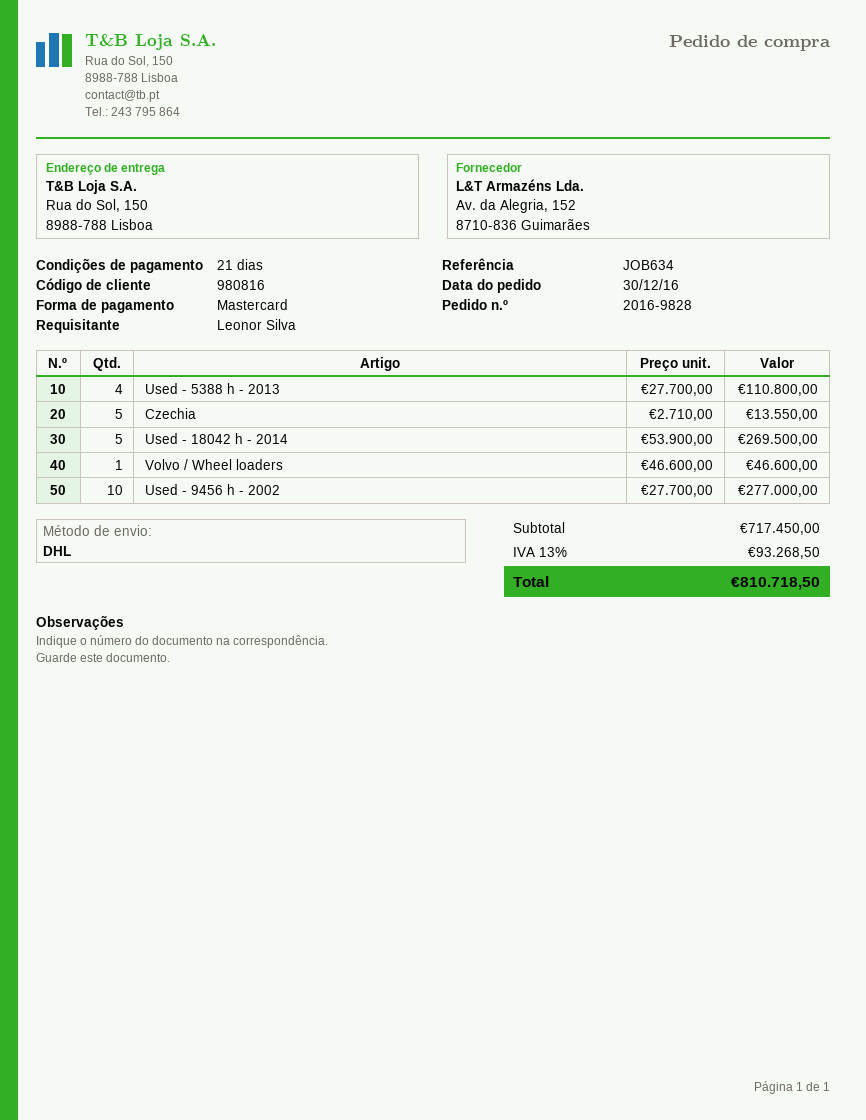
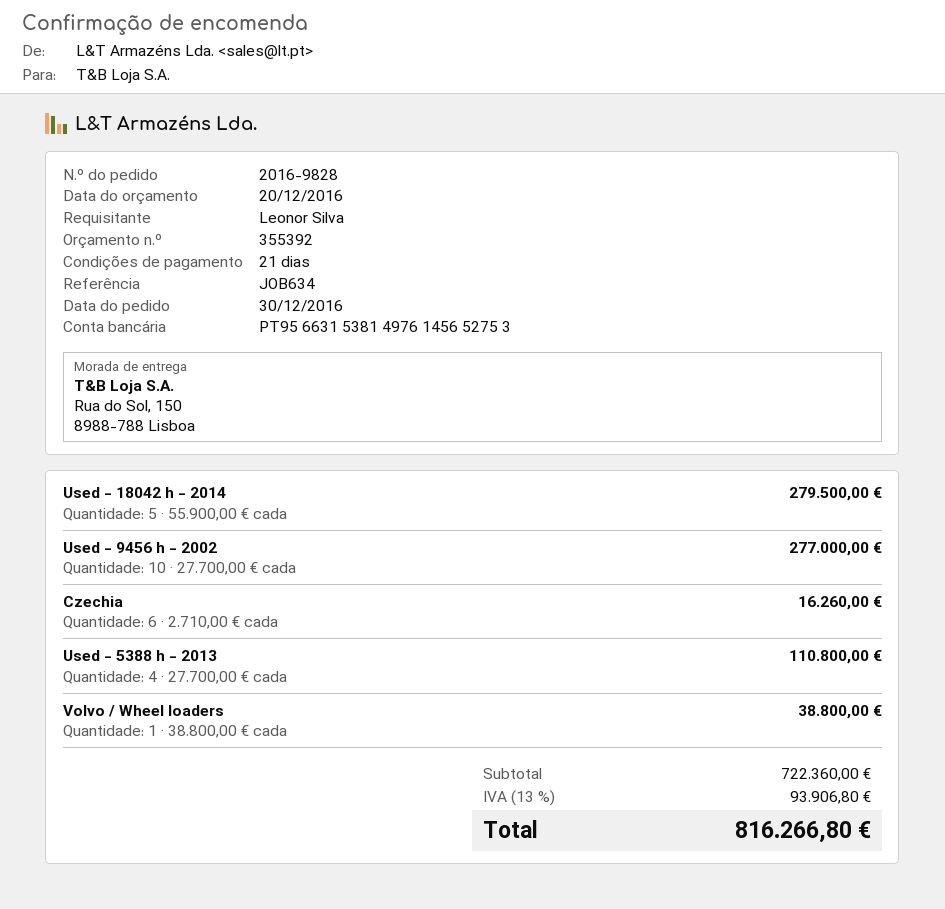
Czechia: 5 x 2710.00 = 13550.00 -> 6 x 2710.00 = 16260.00
Used - 18042 h - 2014: 5 x 53900.00 = 269500.00 -> 5 x 55900.00 = 279500.00
Volvo / Wheel loaders: 1 x 46600.00 = 46600.00 -> 1 x 38800.00 = 38800.00
subtotal: 717450.00 -> 722360.00
tax: 13% = 93268.50 -> 13% = 93906.80
total: 810718.50 -> 816266.80

